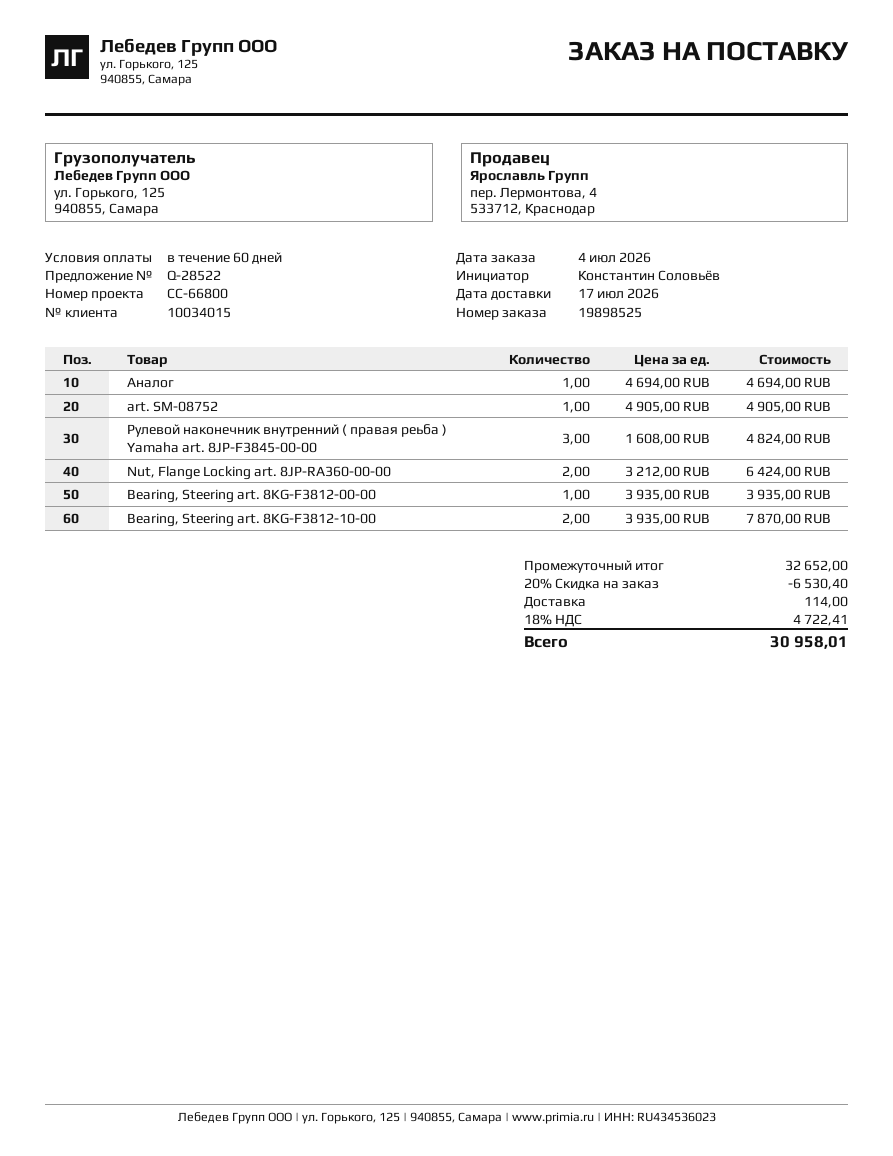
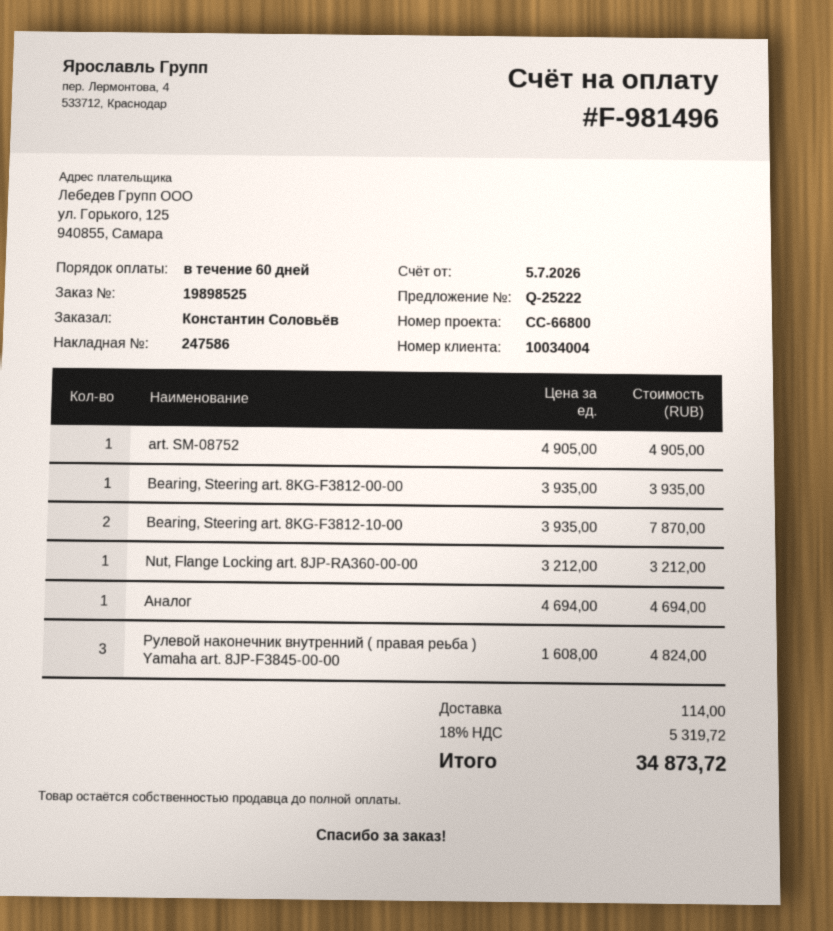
quote number: Q-28522 -> Q-25222
customer number: 10034015 -> 10034004
Nut, Flange Locking art. 8JP-RA360-00-00: 2 x 3212.00 = 6424.00 -> 1 x 3212.00 = 3212.00
discount: 20% = 6530.40 -> none
tax: 18% = 4722.41 -> 18% = 5319.72
total: 30958.01 -> 34873.72

